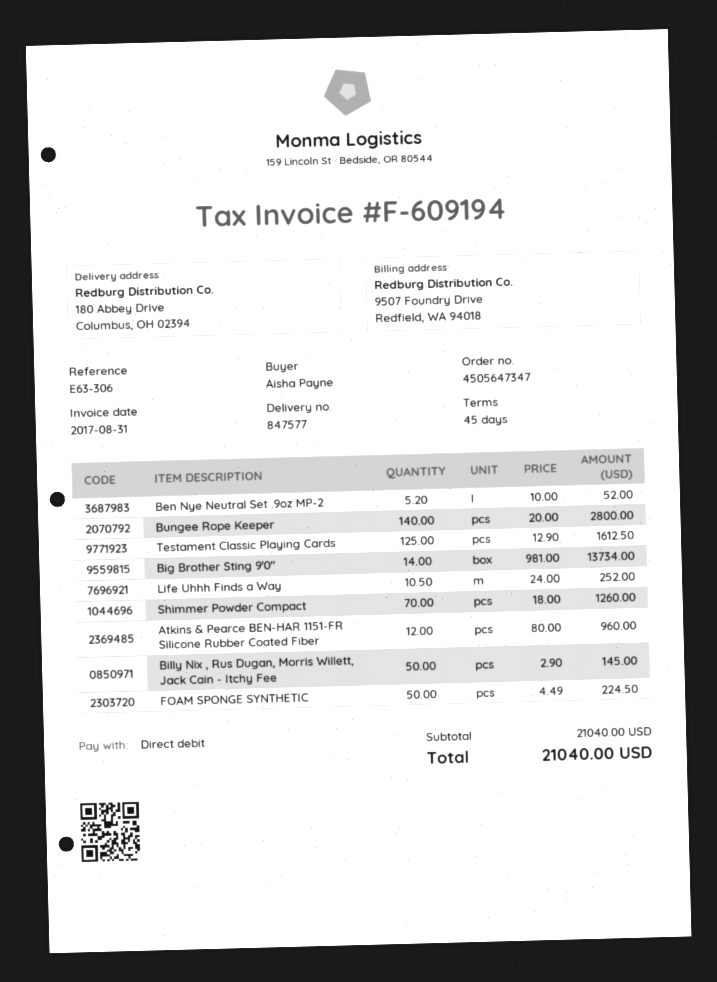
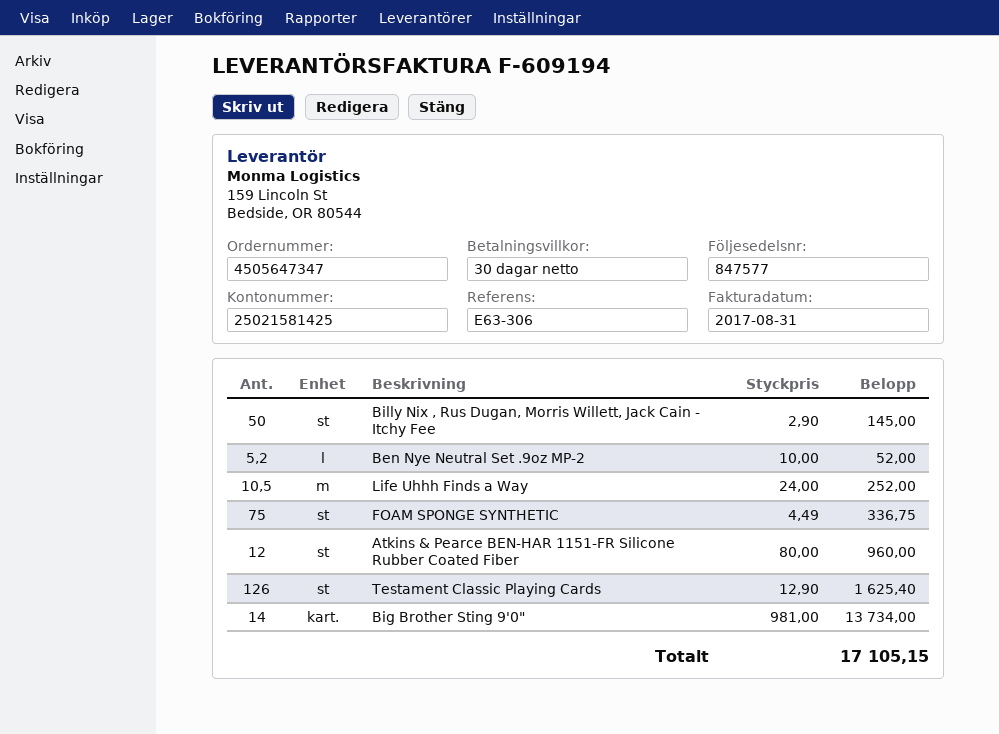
payment terms: 45 days -> 30 days
Bungee Rope Keeper: 140 x 20.00 = 2800.00 -> none
Testament Classic Playing Cards: 125 x 12.90 = 1612.50 -> 126 x 12.90 = 1625.40
Shimmer Powder Compact: 70 x 18.00 = 1260.00 -> none
FOAM SPONGE SYNTHETIC: 50 x 4.49 = 224.50 -> 75 x 4.49 = 336.75
total: 21040.00 -> 17105.15

